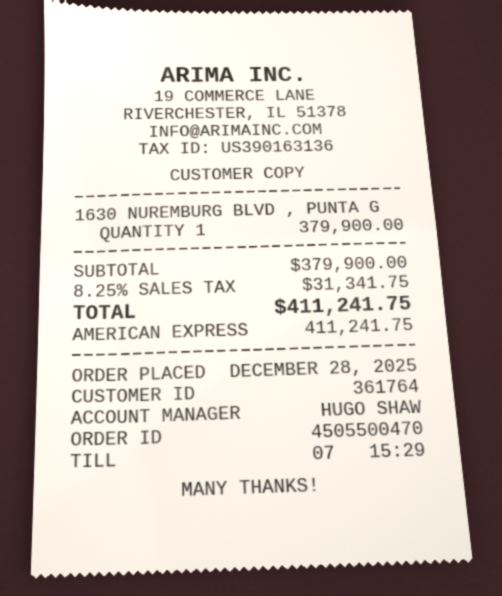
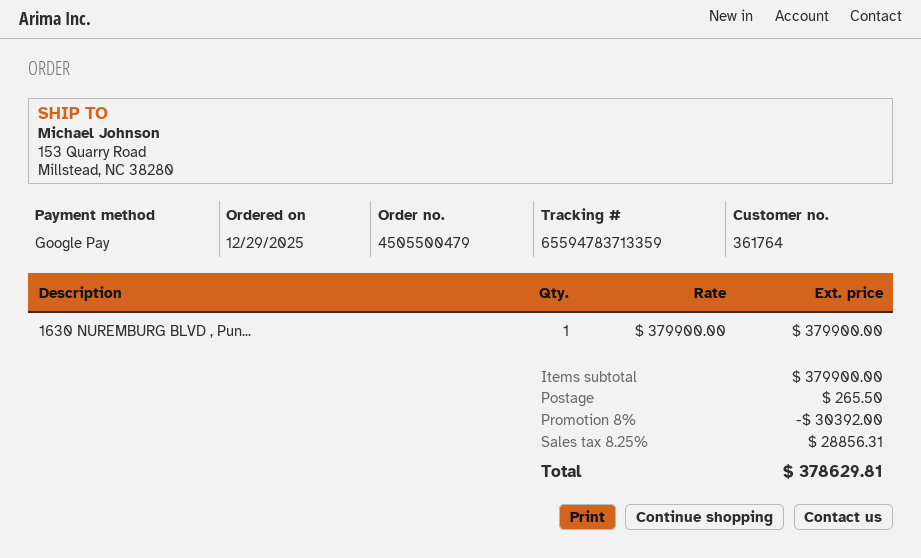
order number: 4505500470 -> 4505500479
order date: 2025-12-28 -> 2025-12-29
payment method: American Express -> Google Pay
discount: none -> 8% = 30392.00
shipping: none -> 265.50
tax: 8.25% = 31341.75 -> 8.25% = 28856.31
total: 411241.75 -> 378629.81

